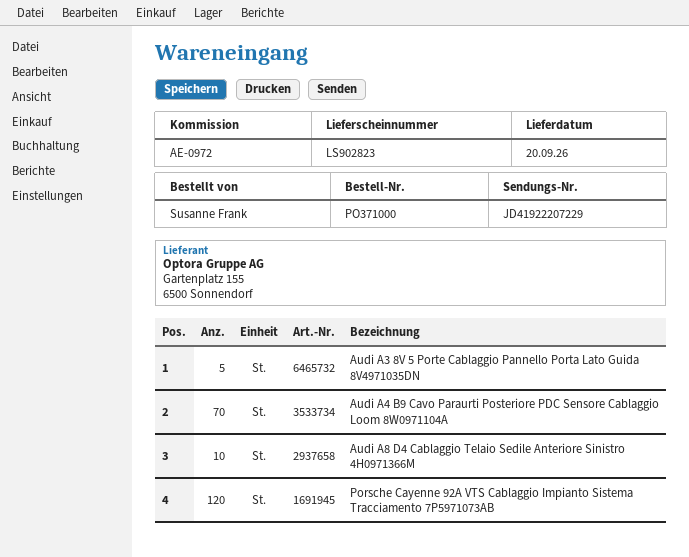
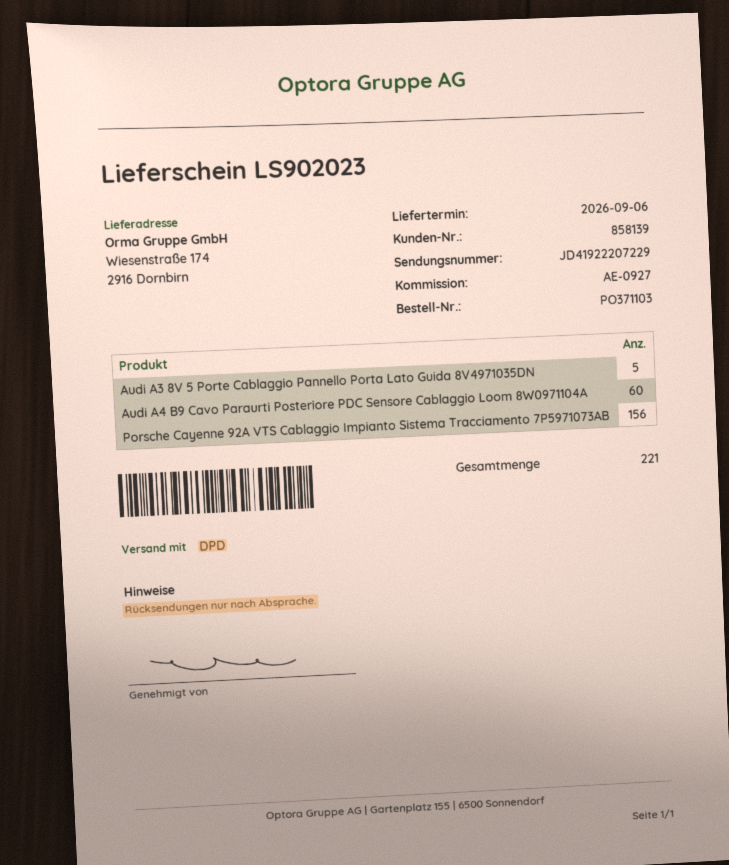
order number: PO371000 -> PO371103
delivery note number: LS902823 -> LS902023
delivery date: 2026-09-20 -> 2026-09-06
reference: AE-0972 -> AE-0927
Audi A4 B9 Cavo Paraurti Posteriore PDC Sensore Cablaggio Loom 8W0971104A: 70 -> 60
Audi A8 D4 Cablaggio Telaio Sedile Anteriore Sinistro 4H0971366M: 10 -> none
Porsche Cayenne 92A VTS Cablaggio Impianto Sistema Tracciamento 7P5971073AB: 120 -> 156

